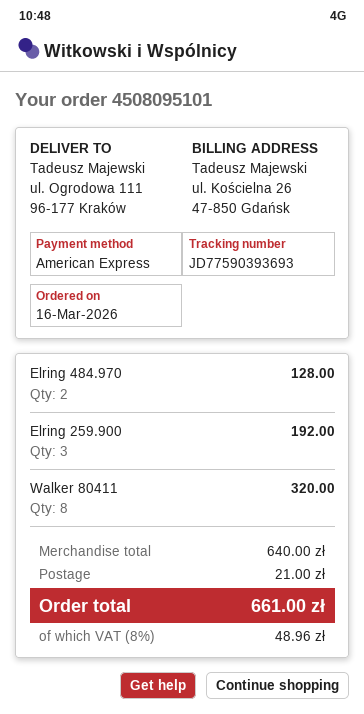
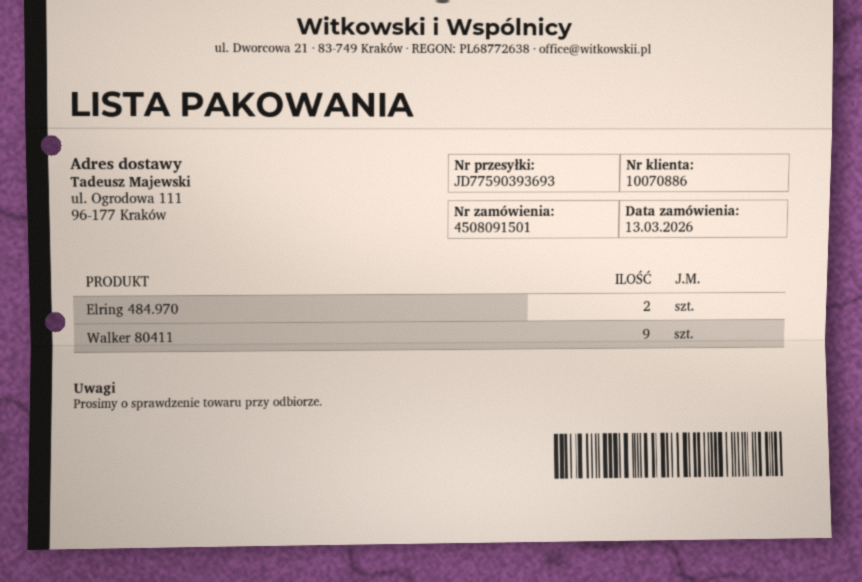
order number: 4508095101 -> 4508091501
order date: 2026-03-16 -> 2026-03-13
Elring 259.900: 3 -> none
Walker 80411: 8 -> 9

